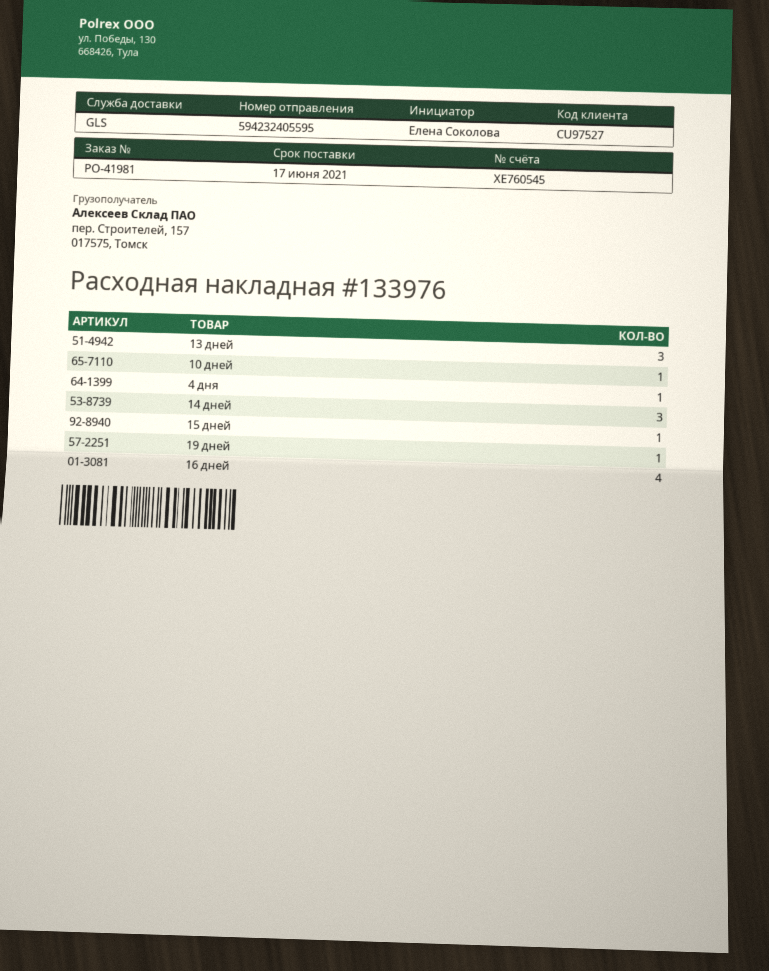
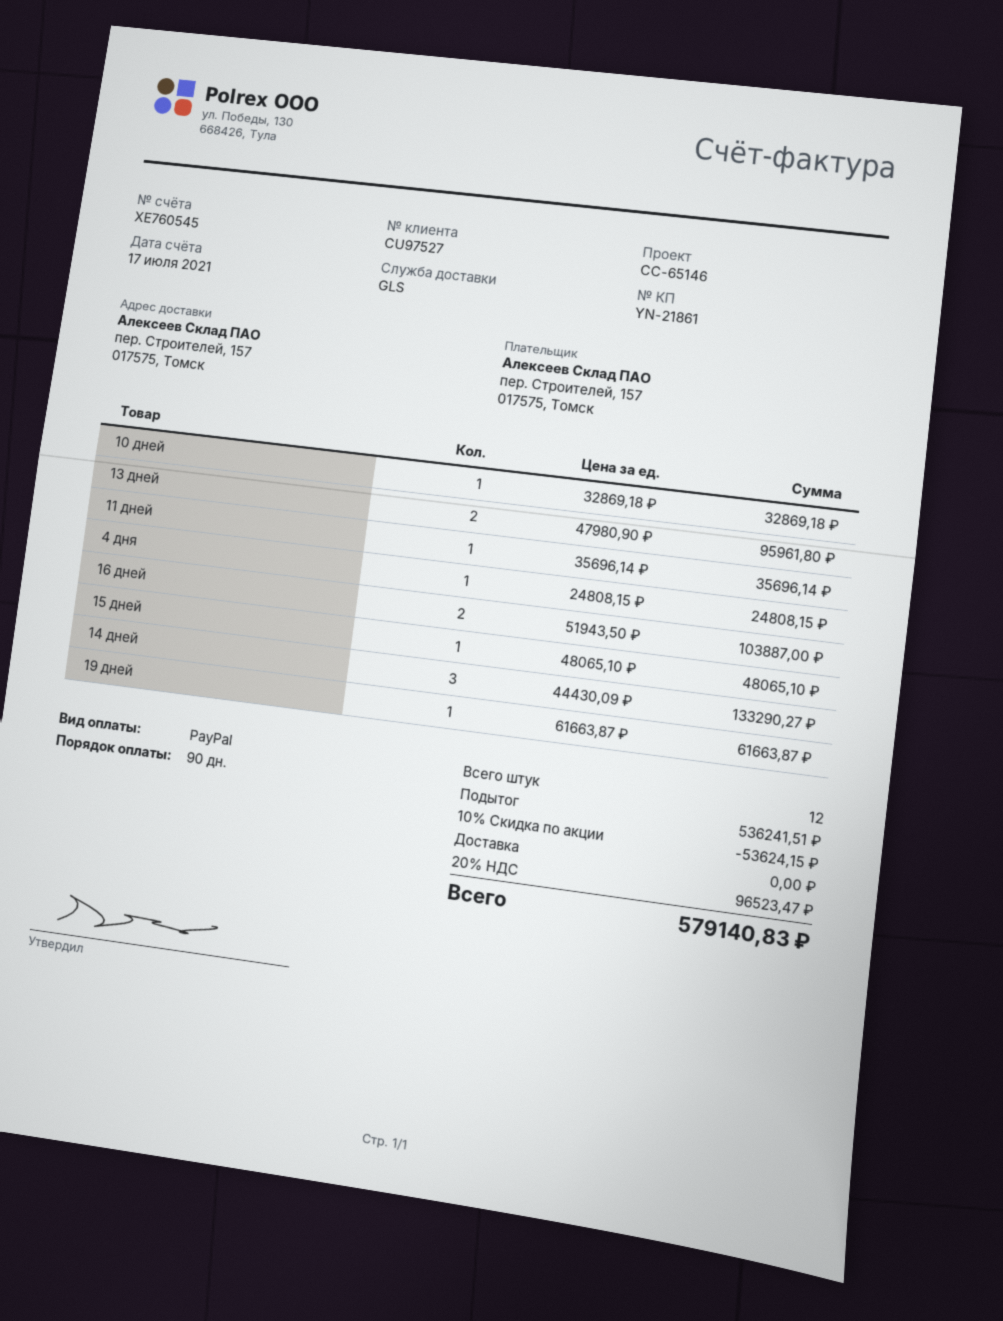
13 дней: 3 -> 2
16 дней: 4 -> 2
11 дней: none -> 1

